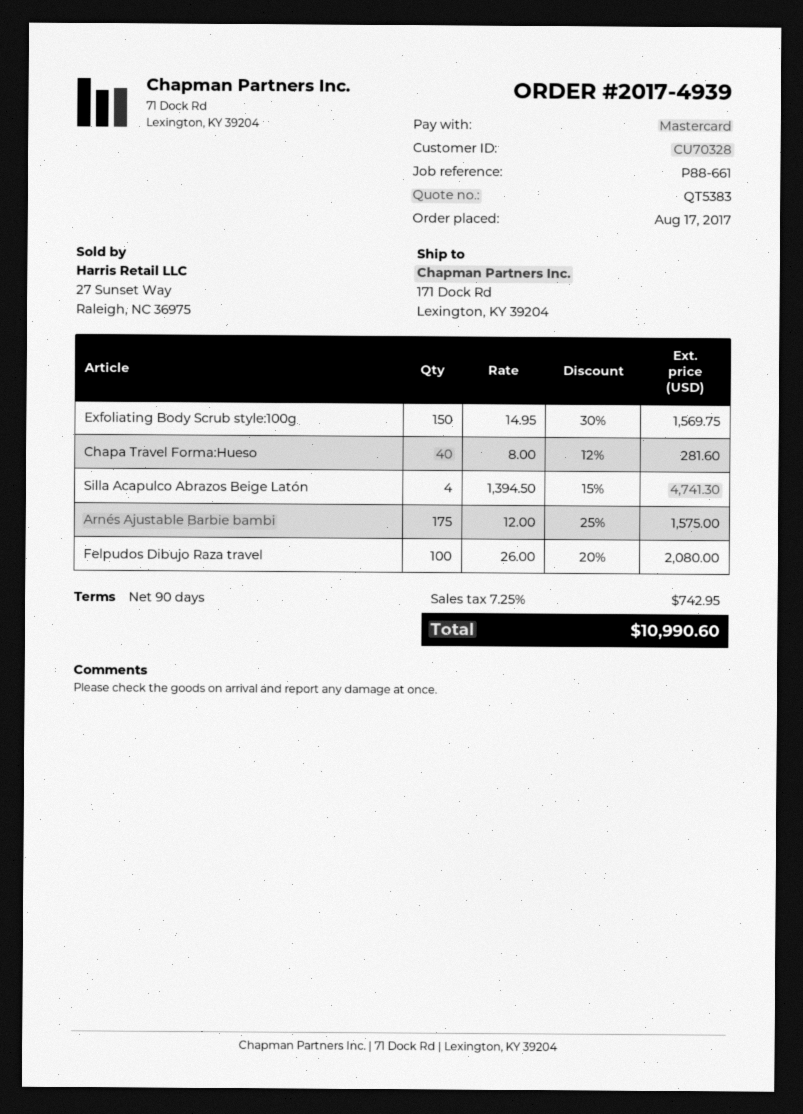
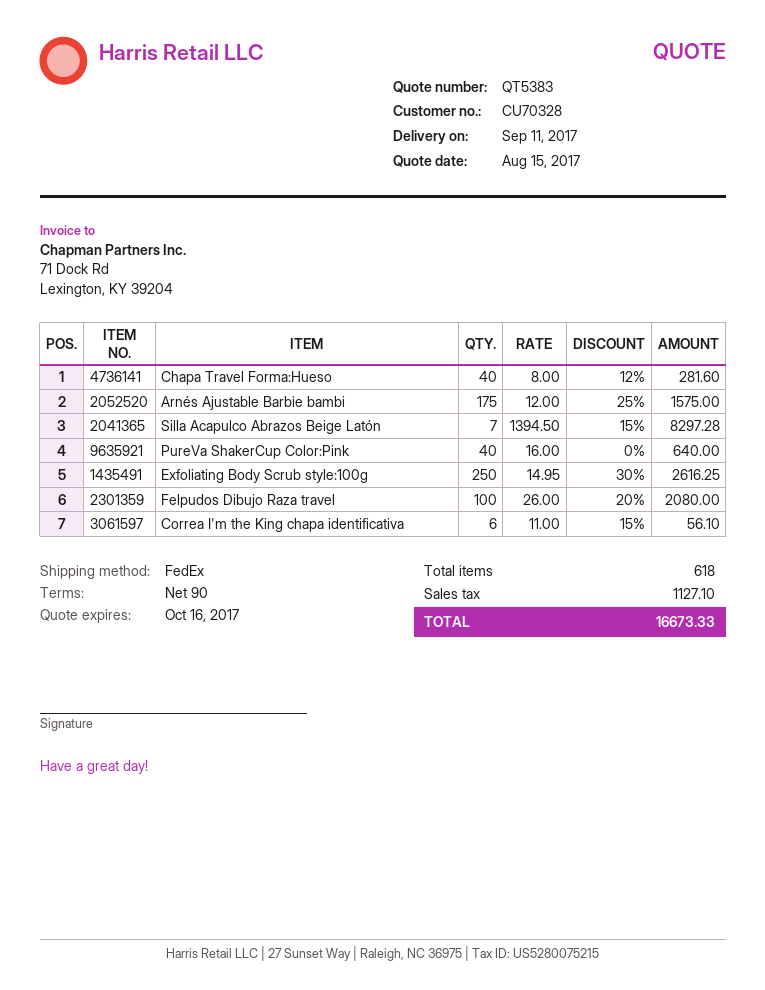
Exfoliating Body Scrub style:100g: 150 x 14.95 - 30% = 1569.75 -> 250 x 14.95 - 30% = 2616.25
Silla Acapulco Abrazos Beige Latón: 4 x 1394.50 - 15% = 4741.30 -> 7 x 1394.50 - 15% = 8297.28
PureVa ShakerCup Color:Pink: none -> 40 x 16.00 = 640.00
Correa I'm the King chapa identificativa: none -> 6 x 11.00 - 15% = 56.10
tax: 742.95 -> 1127.10
total: 10990.60 -> 16673.33

